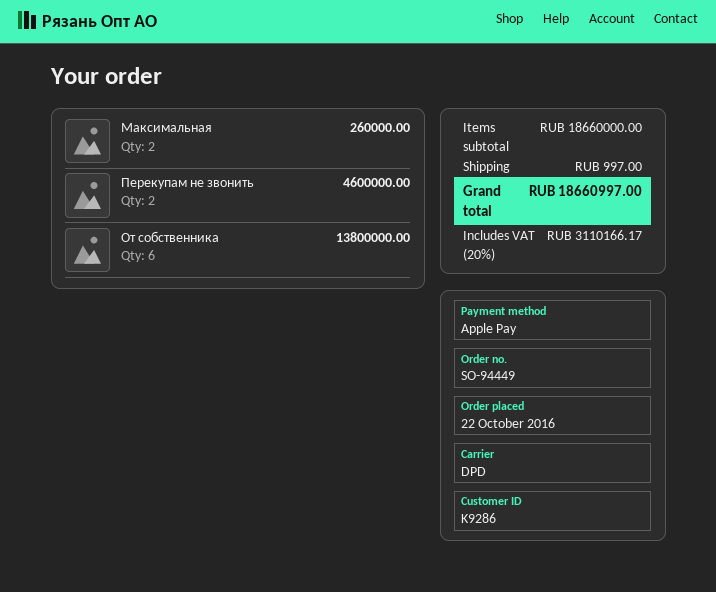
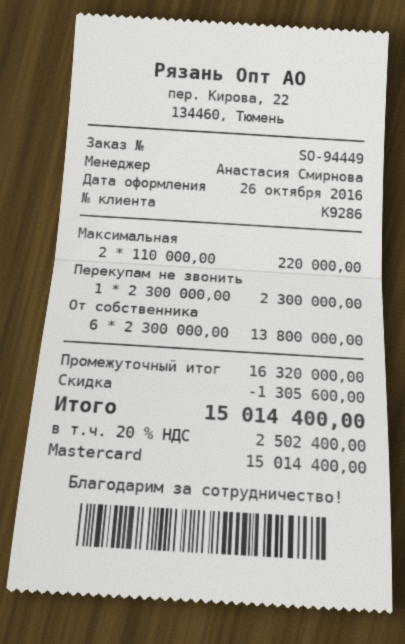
order date: 2016-10-22 -> 2016-10-26
payment method: Apple Pay -> Mastercard
Максимальная: 2 for 260000.00 -> 2 for 220000.00
Перекупам не звонить: 2 for 4600000.00 -> 1 for 2300000.00
subtotal: 18660000.00 -> 16320000.00
discount: none -> 1305600.00
shipping: 997.00 -> none
tax: 20% = 3110166.17 -> 20% = 2502400.00
total: 18660997.00 -> 15014400.00

